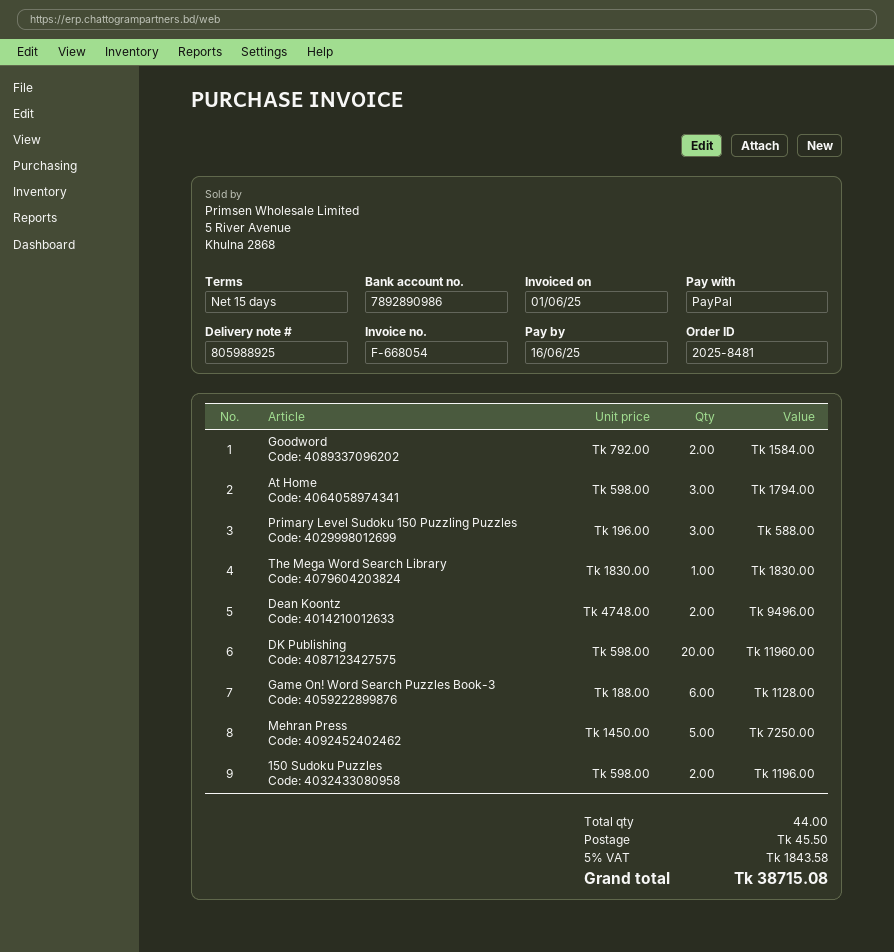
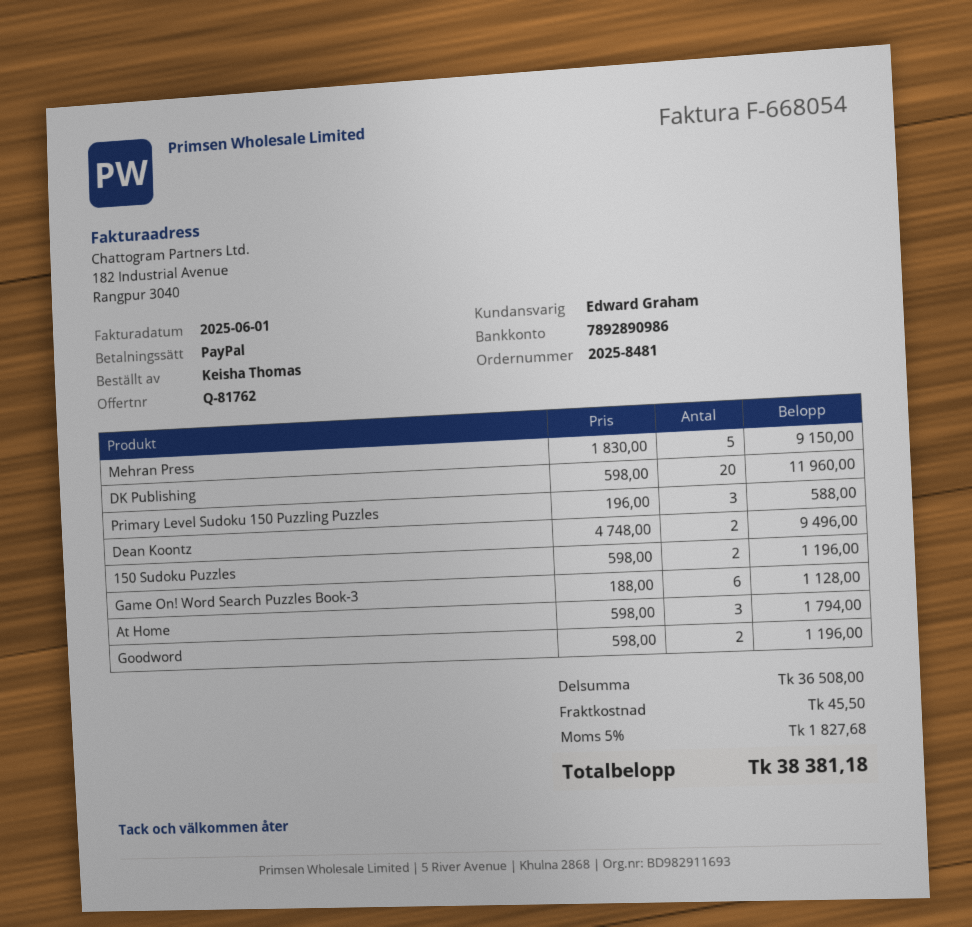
Goodword: 2 x 792.00 = 1584.00 -> 2 x 598.00 = 1196.00
The Mega Word Search Library: 1 x 1830.00 = 1830.00 -> none
Mehran Press: 5 x 1450.00 = 7250.00 -> 5 x 1830.00 = 9150.00
tax: 5% = 1843.58 -> 5% = 1827.68
total: 38715.08 -> 38381.18

